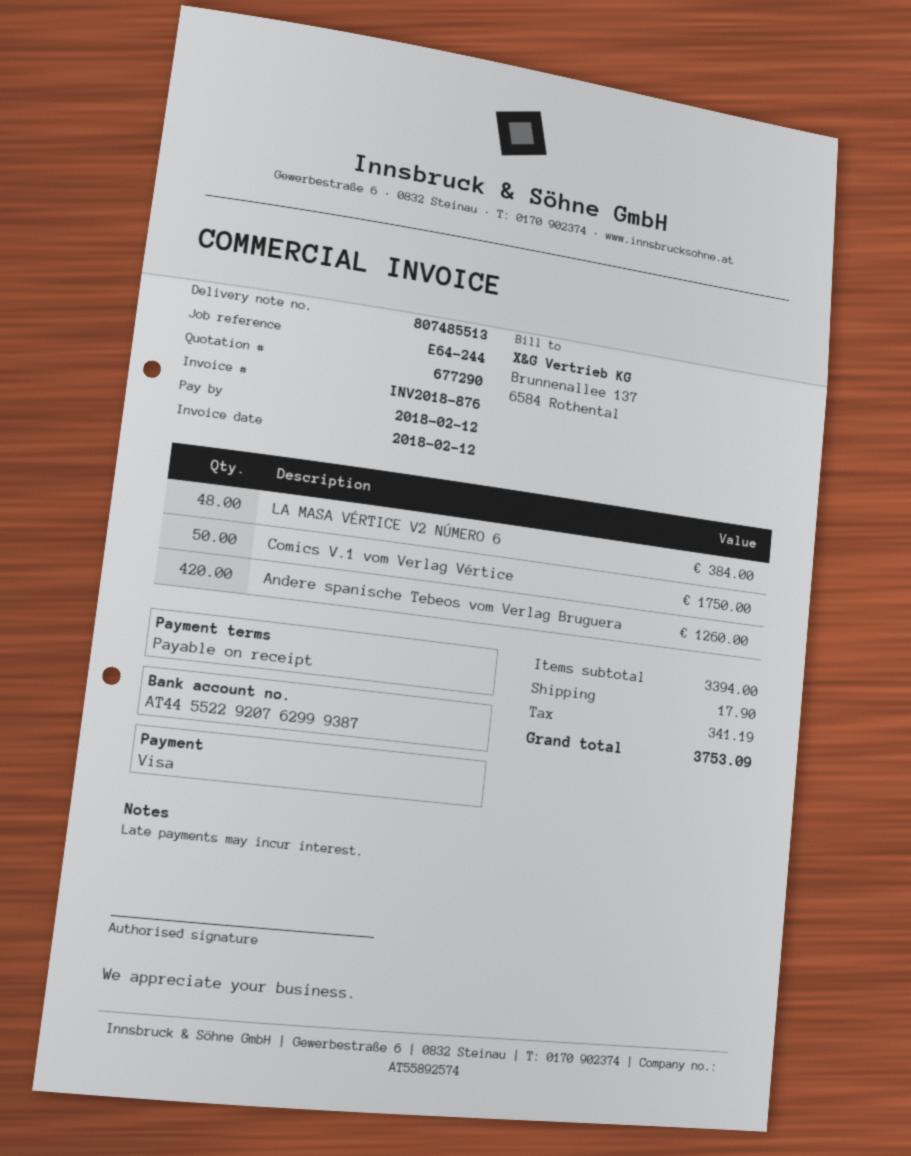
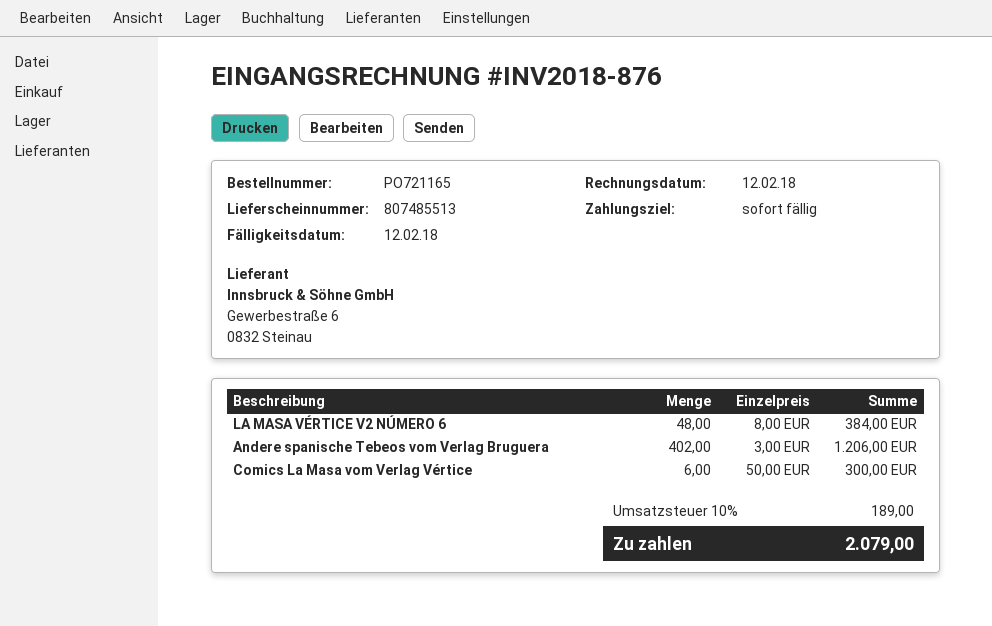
Comics V.1 vom Verlag Vértice: 50 for 1750.00 -> none
Andere spanische Tebeos vom Verlag Bruguera: 420 for 1260.00 -> 402 for 1206.00
Comics La Masa vom Verlag Vértice: none -> 6 for 300.00
shipping: 17.90 -> none
tax: 341.19 -> 189.00
total: 3753.09 -> 2079.00

